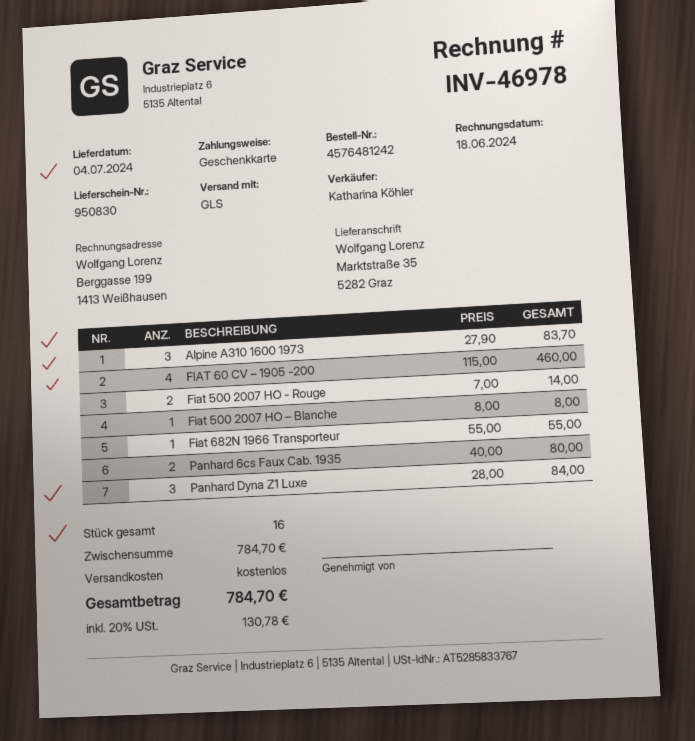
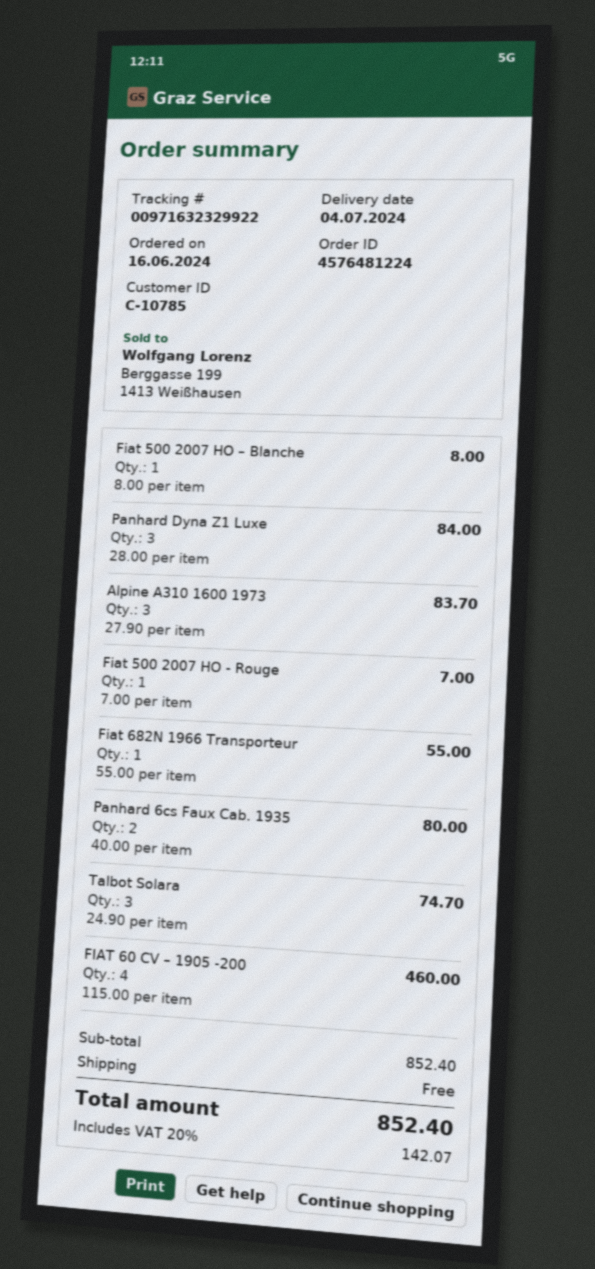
order number: 4576481242 -> 4576481224
Fiat 500 2007 HO - Rouge: 2 x 7.00 = 14.00 -> 1 x 7.00 = 7.00
Talbot Solara: none -> 3 x 24.90 = 74.70
subtotal: 784.70 -> 852.40
tax: 20% = 130.78 -> 20% = 142.07
total: 784.70 -> 852.40

